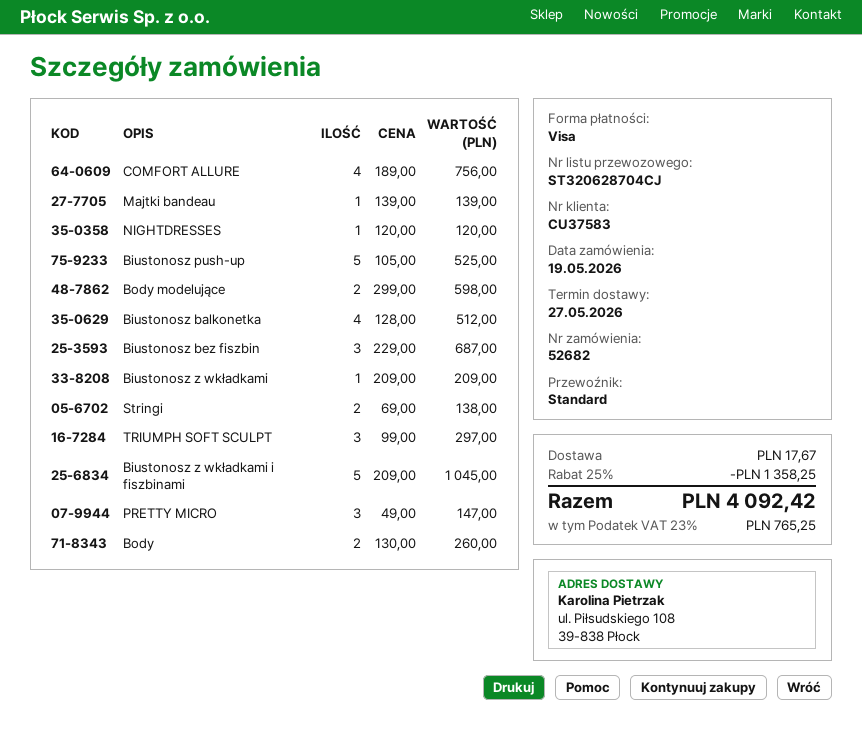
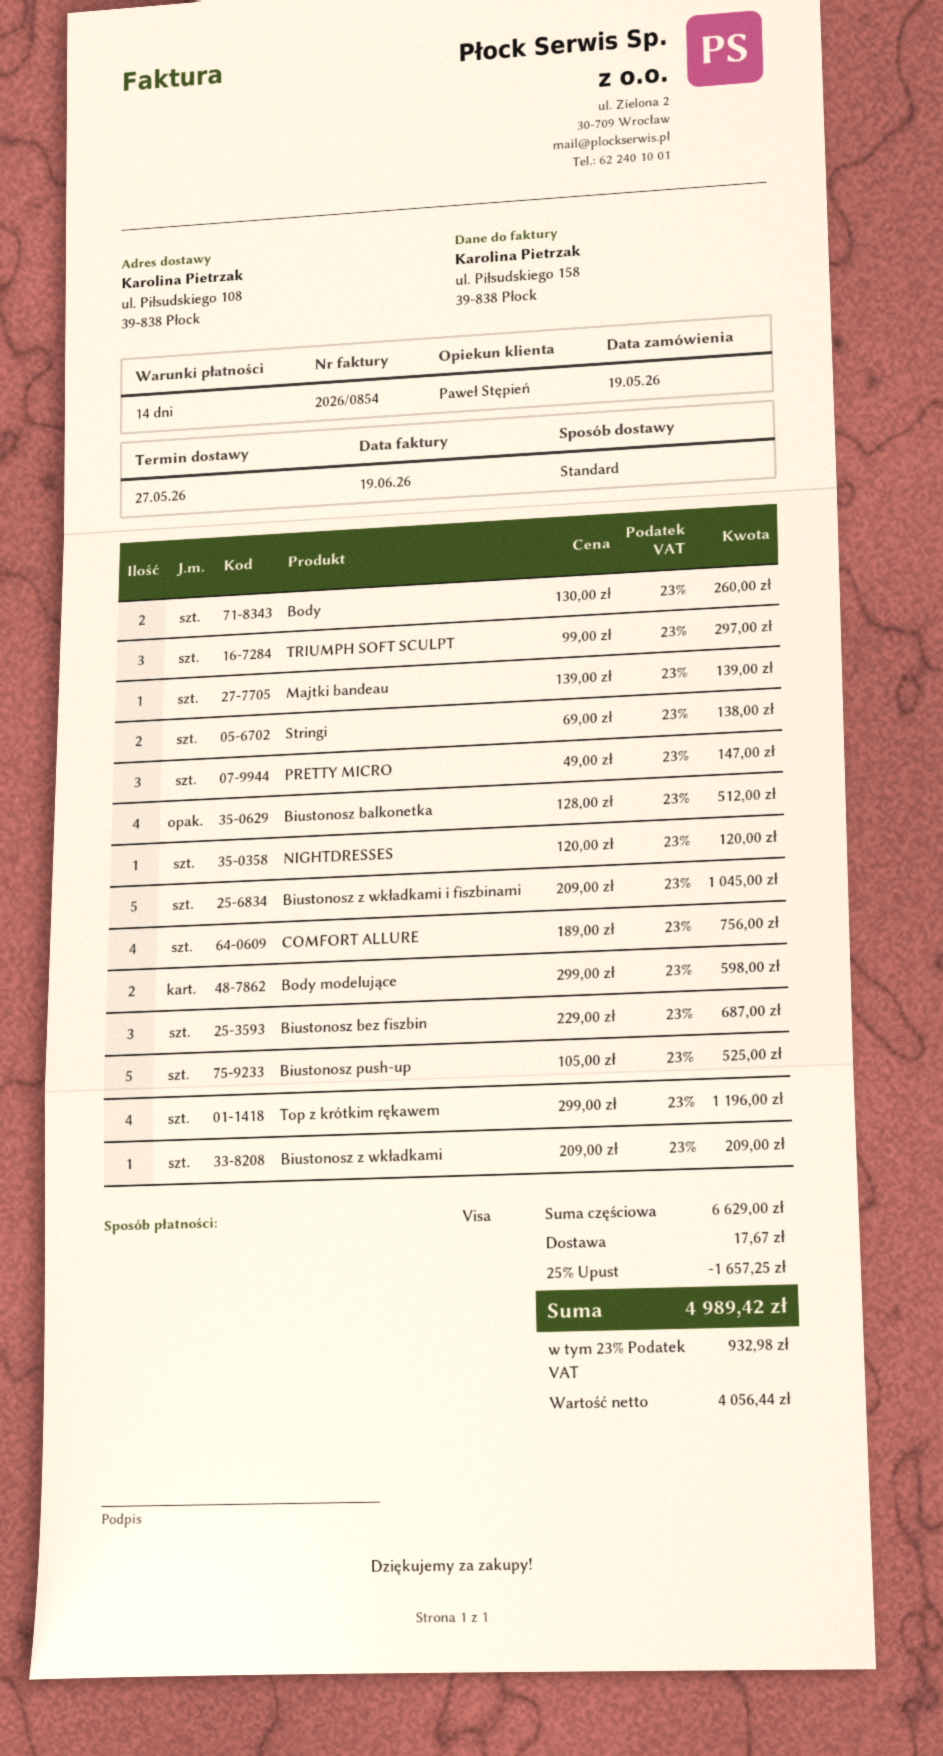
Top z krótkim rękawem: none -> 4 x 299.00 = 1196.00
discount: 25% = 1358.25 -> 25% = 1657.25
tax: 23% = 765.25 -> 23% = 932.98
total: 4092.42 -> 4989.42

